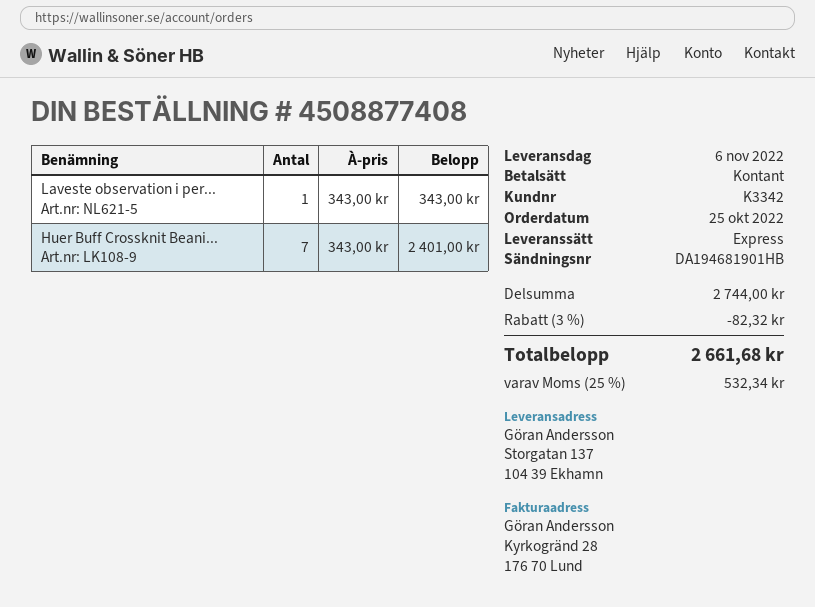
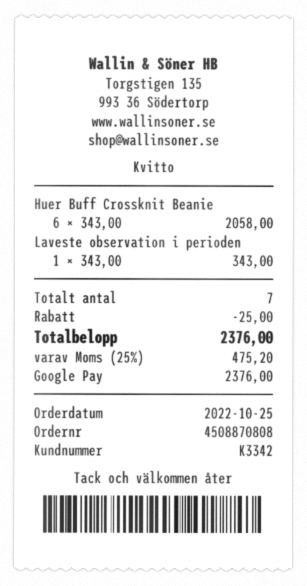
order number: 4508877408 -> 4508870808
payment method: cash -> Google Pay
Huer Buff Crossknit Beani...: 7 x 343.00 = 2401.00 -> 6 x 343.00 = 2058.00
discount: 82.32 -> 25.00
tax: 25% = 532.34 -> 25% = 475.20
total: 2661.68 -> 2376.00

